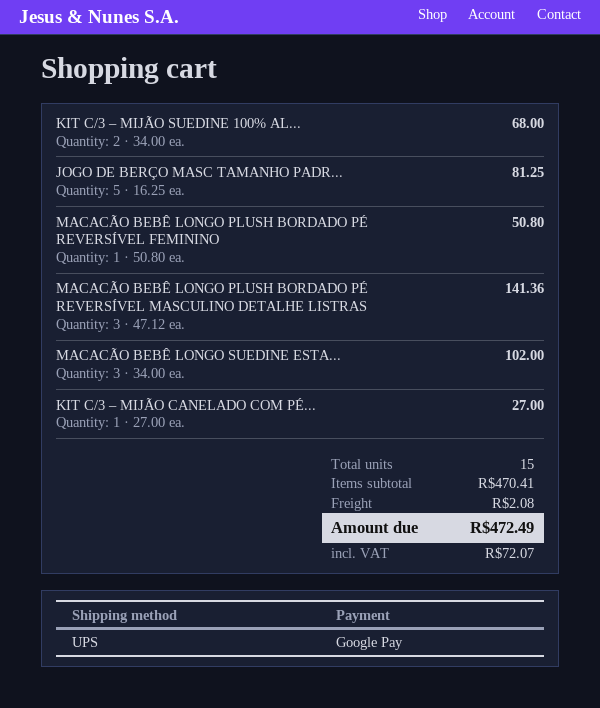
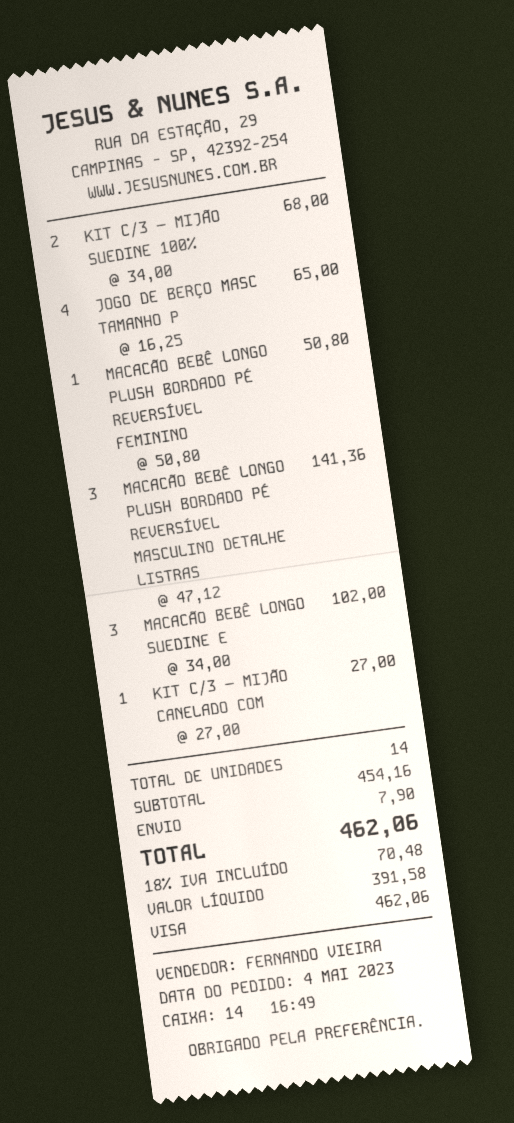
payment method: Google Pay -> Visa
JOGO DE BERÇO MASC TAMANHO PADR...: 5 x 16.25 = 81.25 -> 4 x 16.25 = 65.00
total quantity: 15 -> 14
subtotal: 470.41 -> 454.16
shipping: 2.08 -> 7.90
tax: 72.07 -> 70.48
total: 472.49 -> 462.06

